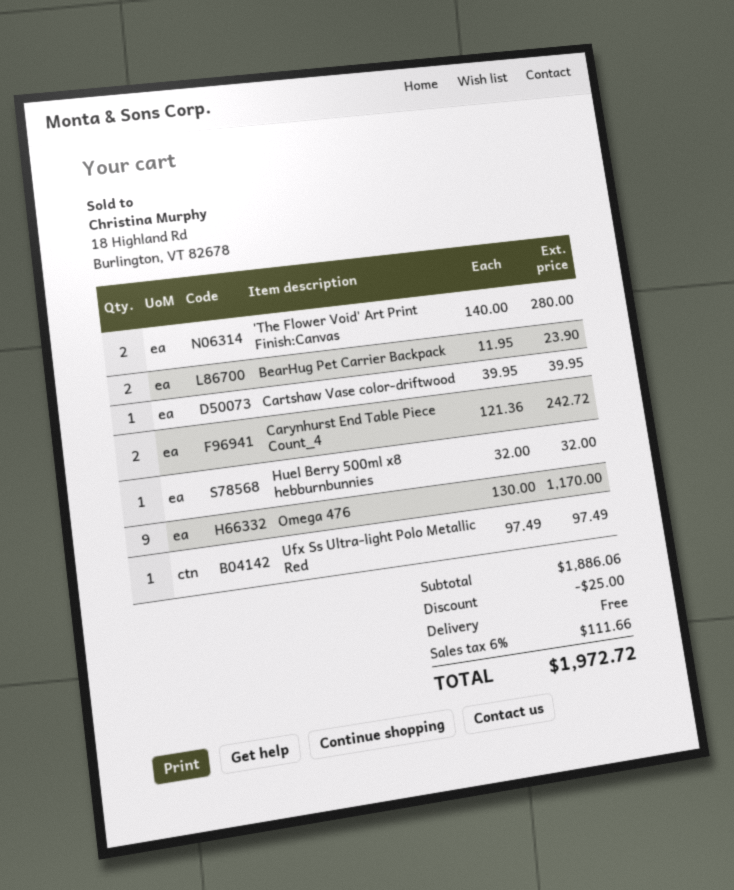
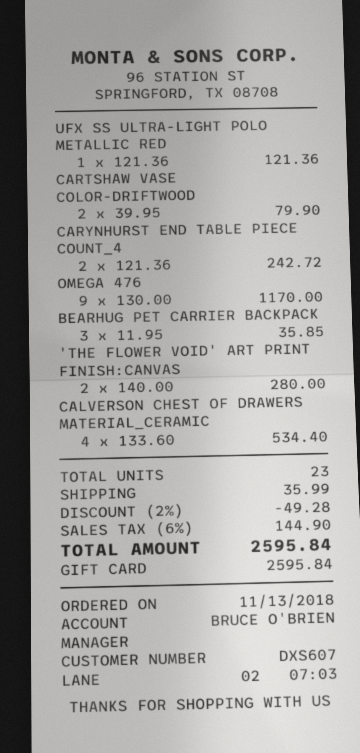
BearHug Pet Carrier Backpack: 2 x 11.95 = 23.90 -> 3 x 11.95 = 35.85
Cartshaw Vase color-driftwood: 1 x 39.95 = 39.95 -> 2 x 39.95 = 79.90
Huel Berry 500ml x8 hebburnbunnies: 1 x 32.00 = 32.00 -> none
Ufx Ss Ultra-light Polo Metallic Red: 1 x 97.49 = 97.49 -> 1 x 121.36 = 121.36
CALVERSON CHEST OF DRAWERS MATERIAL_CERAMIC: none -> 4 x 133.60 = 534.40
discount: 25.00 -> 49.28
shipping: 0.00 -> 35.99
tax: 6% = 111.66 -> 6% = 144.90
total: 1972.72 -> 2595.84

